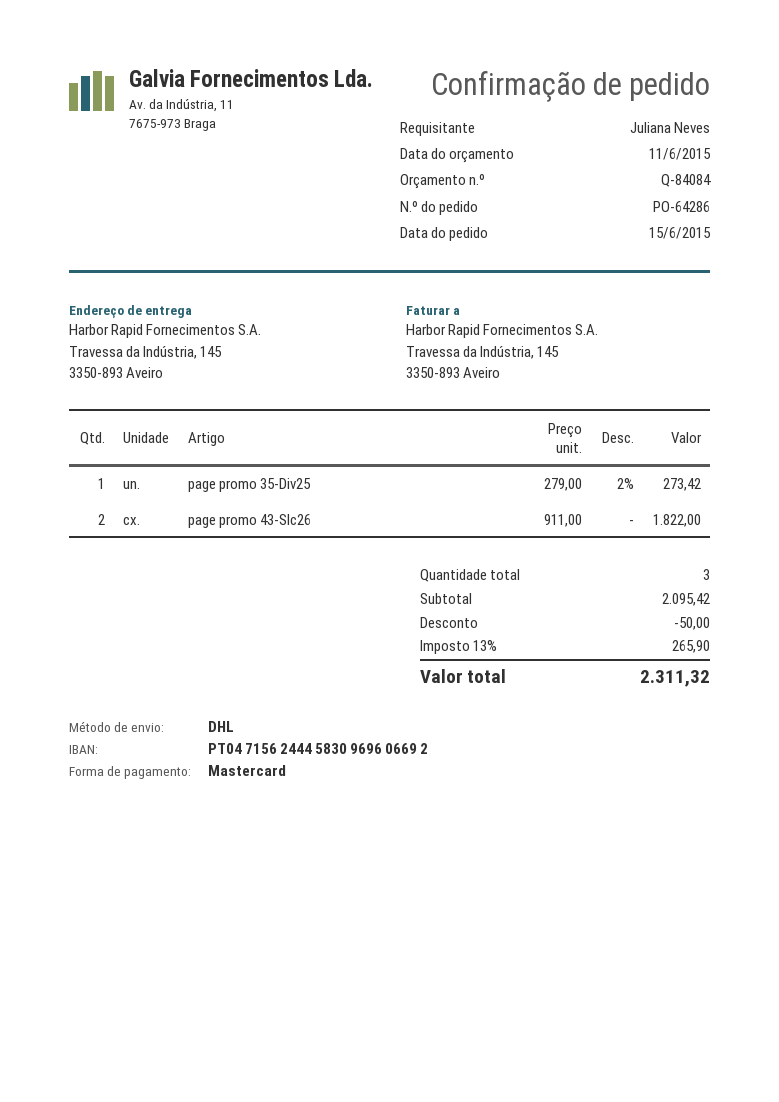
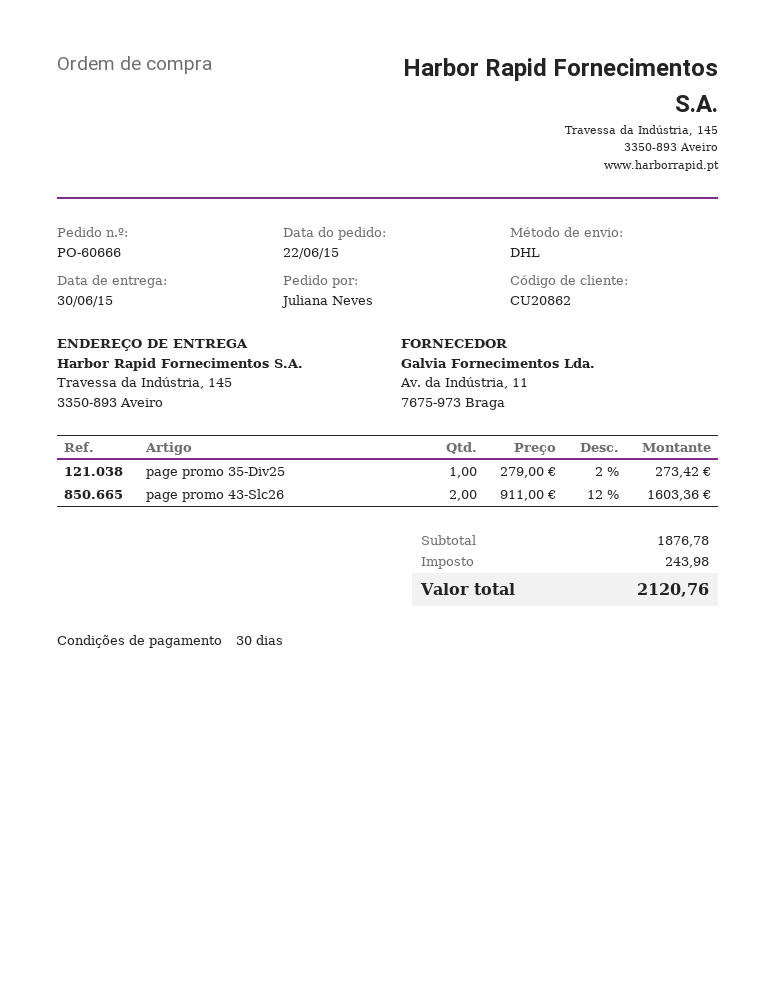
order number: PO-64286 -> PO-60666
order date: 2015-06-15 -> 2015-06-22
page promo 43-Slc26: 2 x 911.00 = 1822.00 -> 2 x 911.00 - 12% = 1603.36
subtotal: 2095.42 -> 1876.78
discount: 50.00 -> none
tax: 265.90 -> 243.98
total: 2311.32 -> 2120.76

